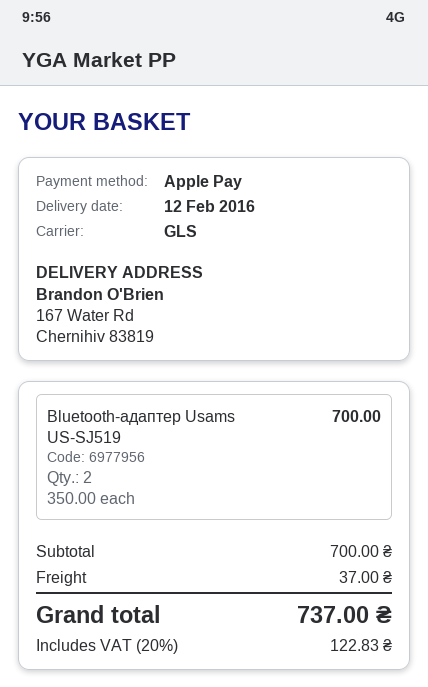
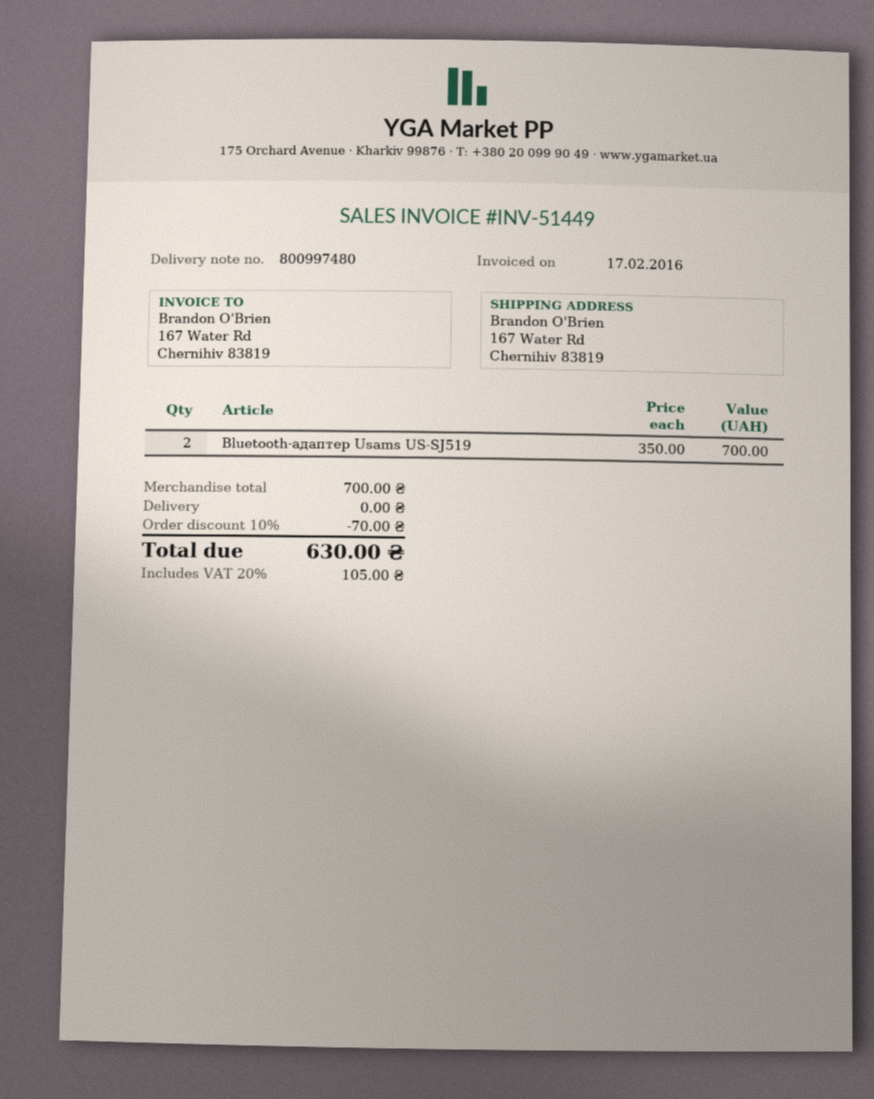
discount: none -> 10% = 70.00
shipping: 37.00 -> 0.00
tax: 20% = 122.83 -> 20% = 105.00
total: 737.00 -> 630.00

